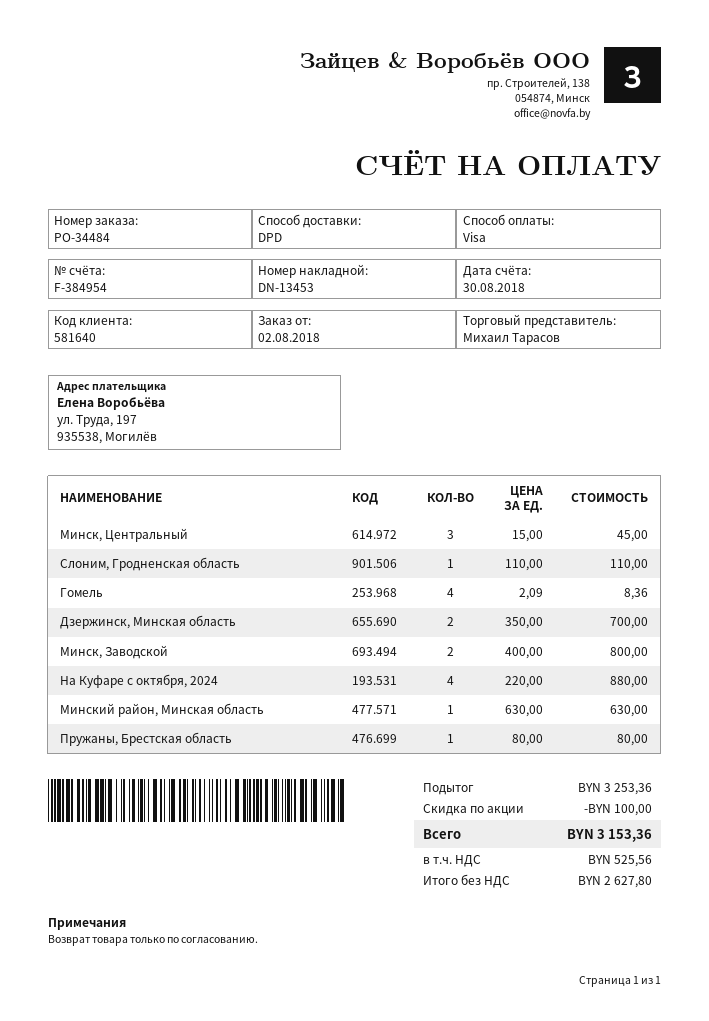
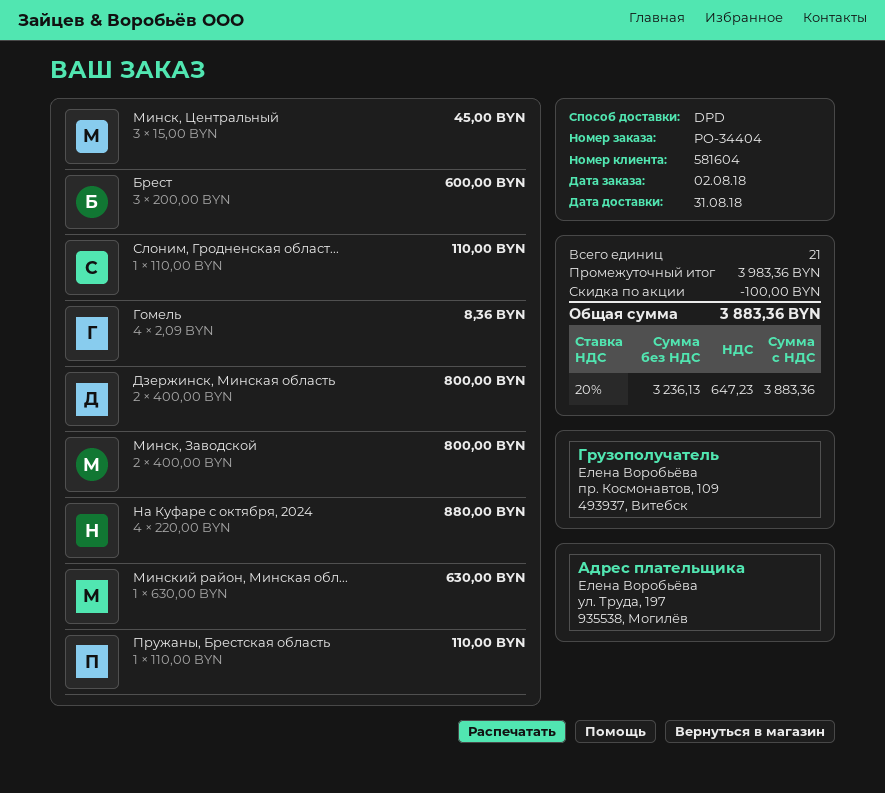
order number: PO-34484 -> PO-34404
customer number: 581640 -> 581604
Дзержинск, Минская область: 2 x 350.00 = 700.00 -> 2 x 400.00 = 800.00
Пружаны, Брестская область: 1 x 80.00 = 80.00 -> 1 x 110.00 = 110.00
Брест: none -> 3 x 200.00 = 600.00
subtotal: 3253.36 -> 3983.36
net: 2627.80 -> 3236.13
tax: 525.56 -> 647.23
total: 3153.36 -> 3883.36

